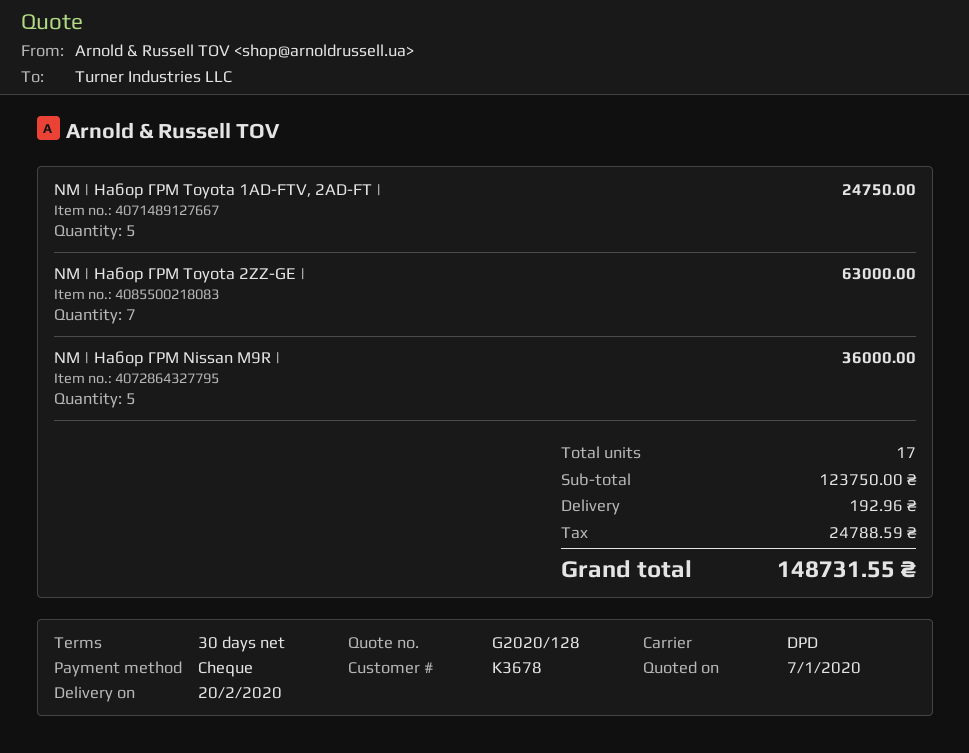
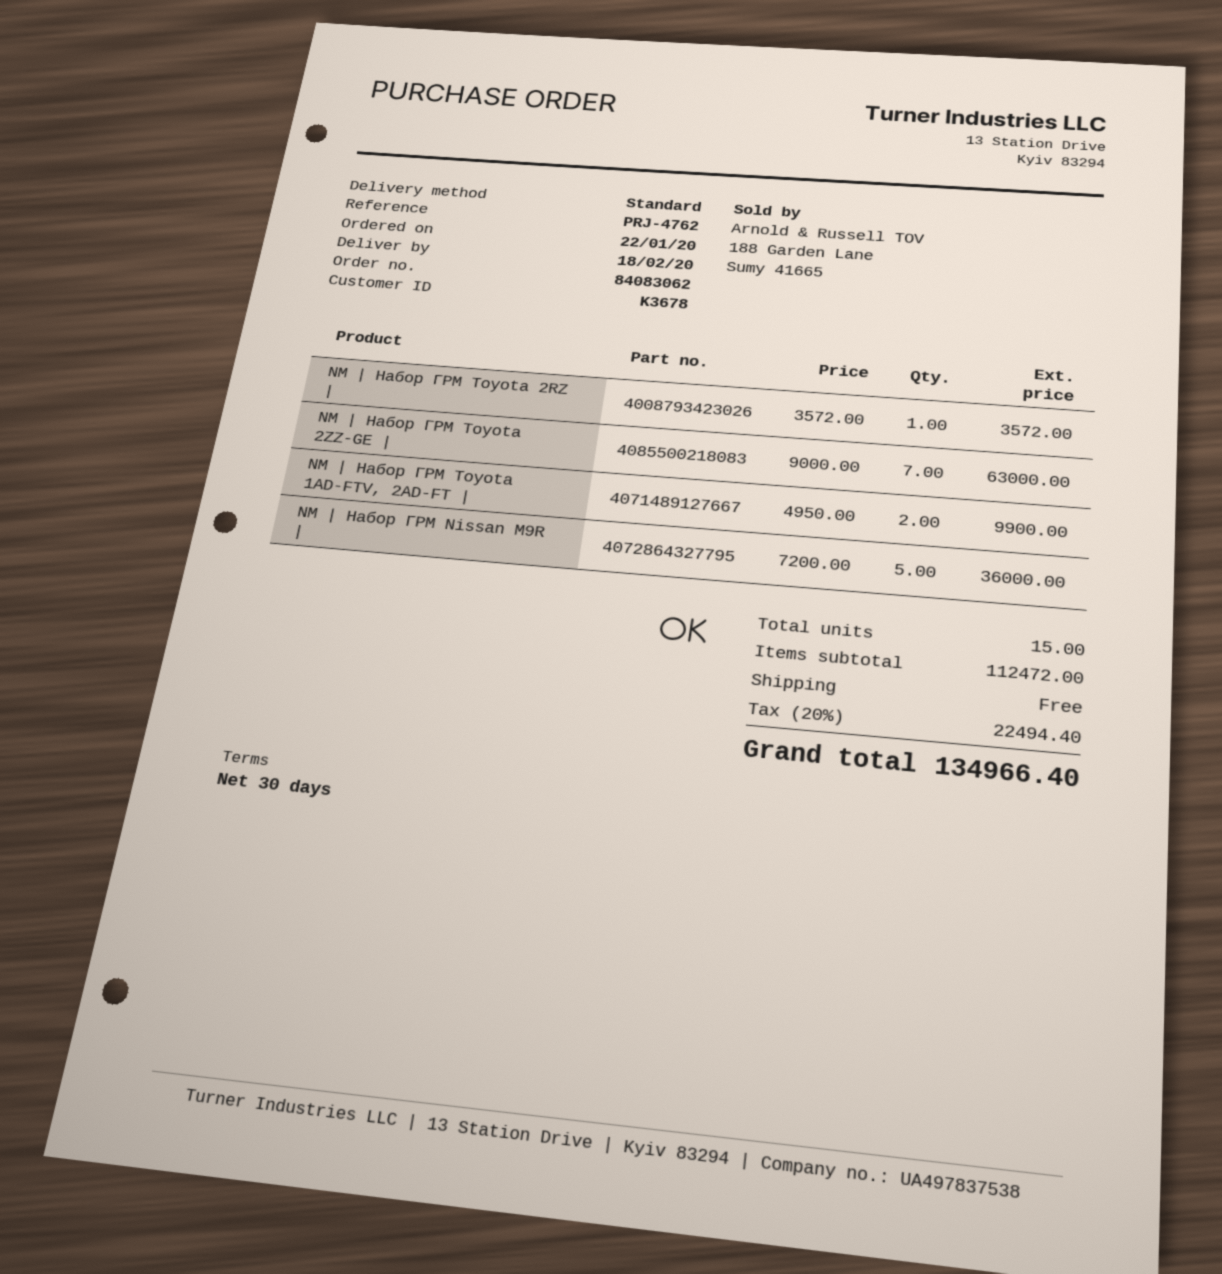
delivery date: 2020-02-20 -> 2020-02-18
shipping method: DPD -> standard
NM | Набор ГРМ Toyota 1AD-FTV, 2AD-FT |: 5 for 24750.00 -> 2 for 9900.00
NM | Набор ГРМ Toyota 2RZ |: none -> 1 for 3572.00
total quantity: 17 -> 15
subtotal: 123750.00 -> 112472.00
shipping: 192.96 -> 0.00
tax: 24788.59 -> 22494.40
total: 148731.55 -> 134966.40

